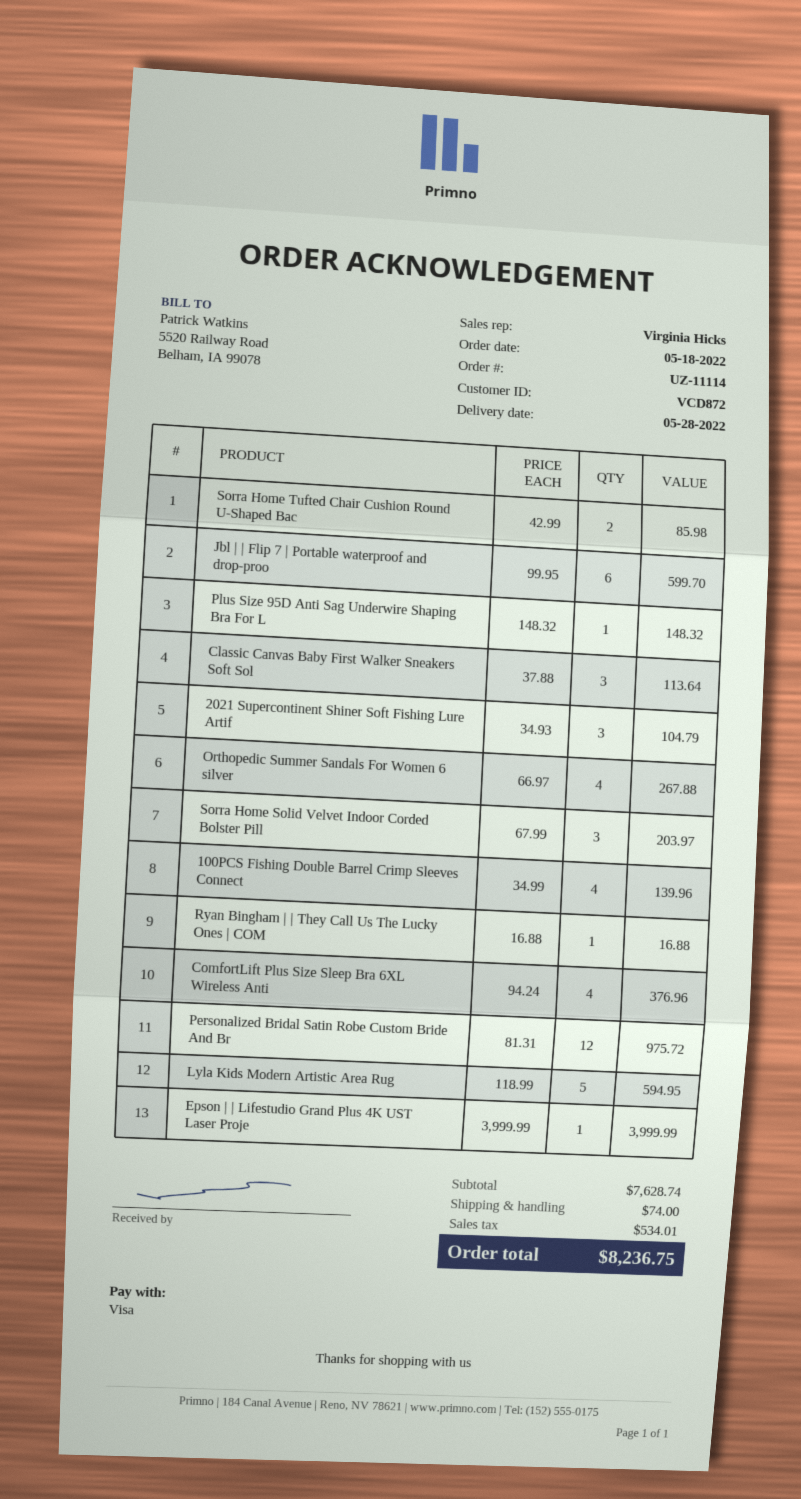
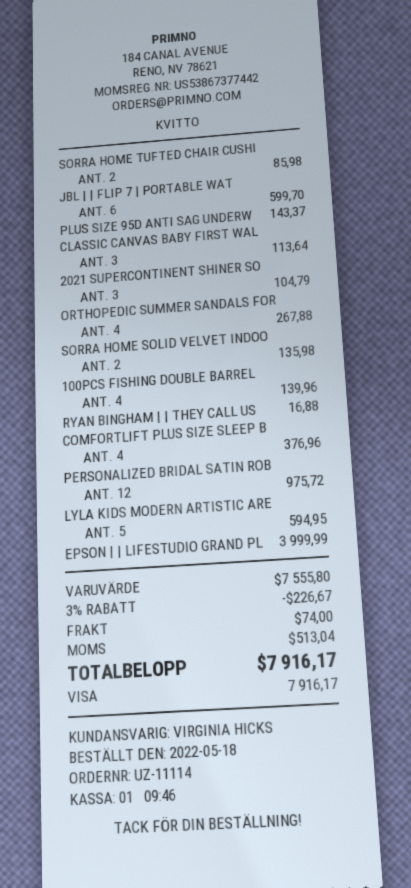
Plus Size 95D Anti Sag Underwire Shaping Bra For L: 1 for 148.32 -> 1 for 143.37
Sorra Home Solid Velvet Indoor Corded Bolster Pill: 3 for 203.97 -> 2 for 135.98
subtotal: 7628.74 -> 7555.80
discount: none -> 3% = 226.67
tax: 534.01 -> 513.04
total: 8236.75 -> 7916.17

